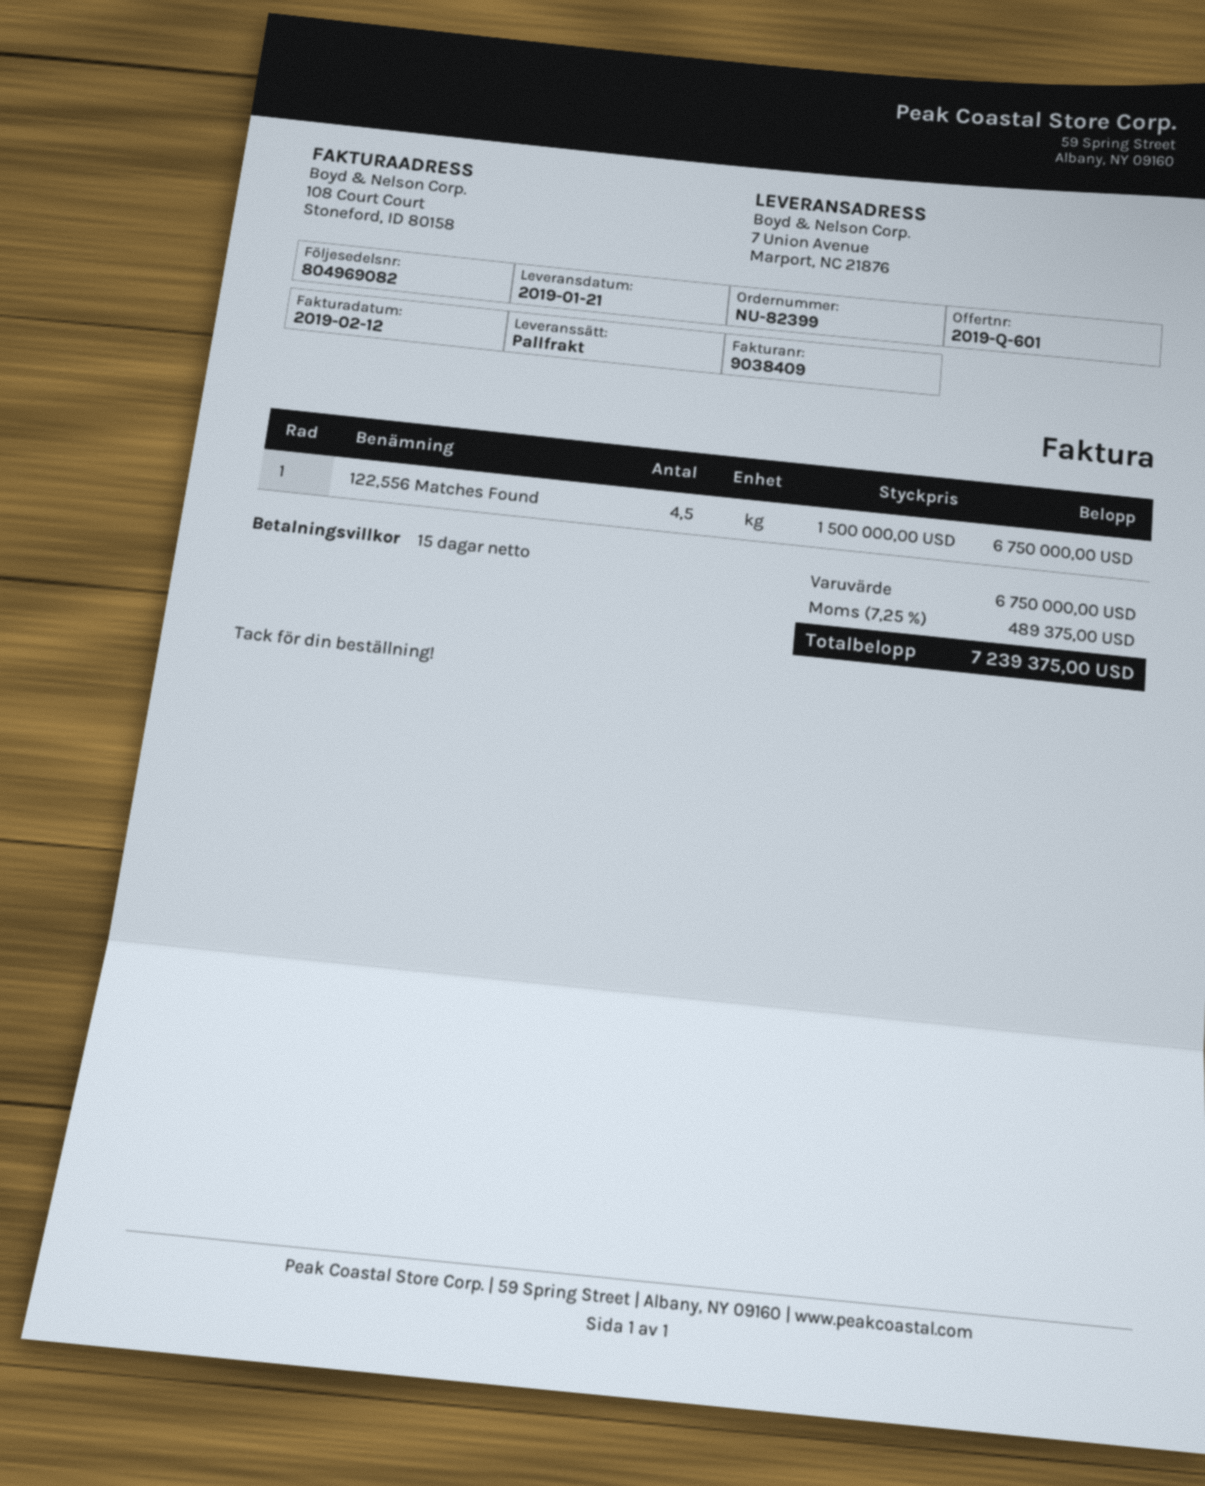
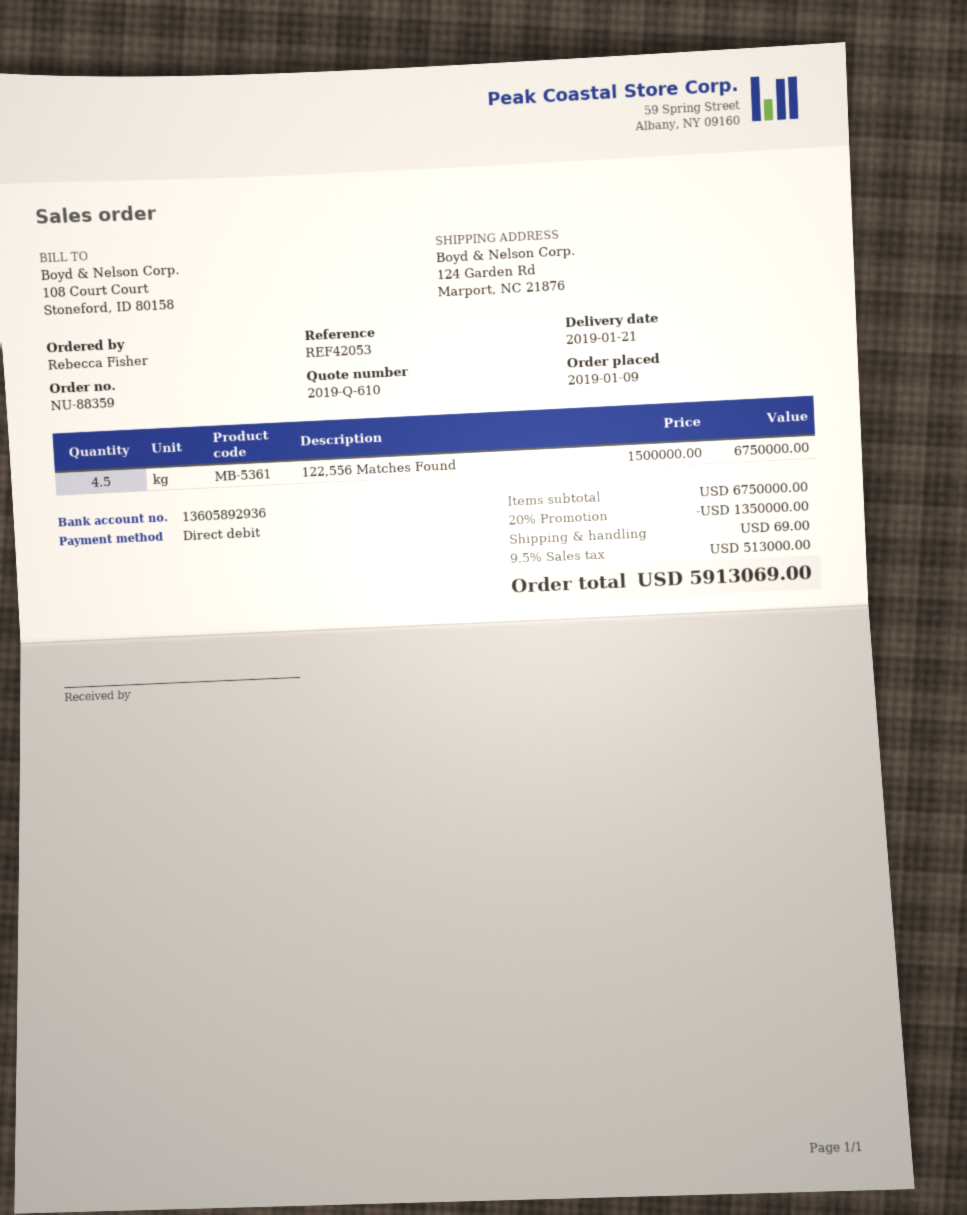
quote number: 2019-Q-601 -> 2019-Q-610
order number: NU-82399 -> NU-88359
ship to: 7 Union Avenue, Marport, NC 21876 -> 124 Garden Rd, Marport, NC 21876
discount: none -> 20% = 1350000.00
shipping: none -> 69.00
tax: 7.25% = 489375.00 -> 9.5% = 513000.00
total: 7239375.00 -> 5913069.00

